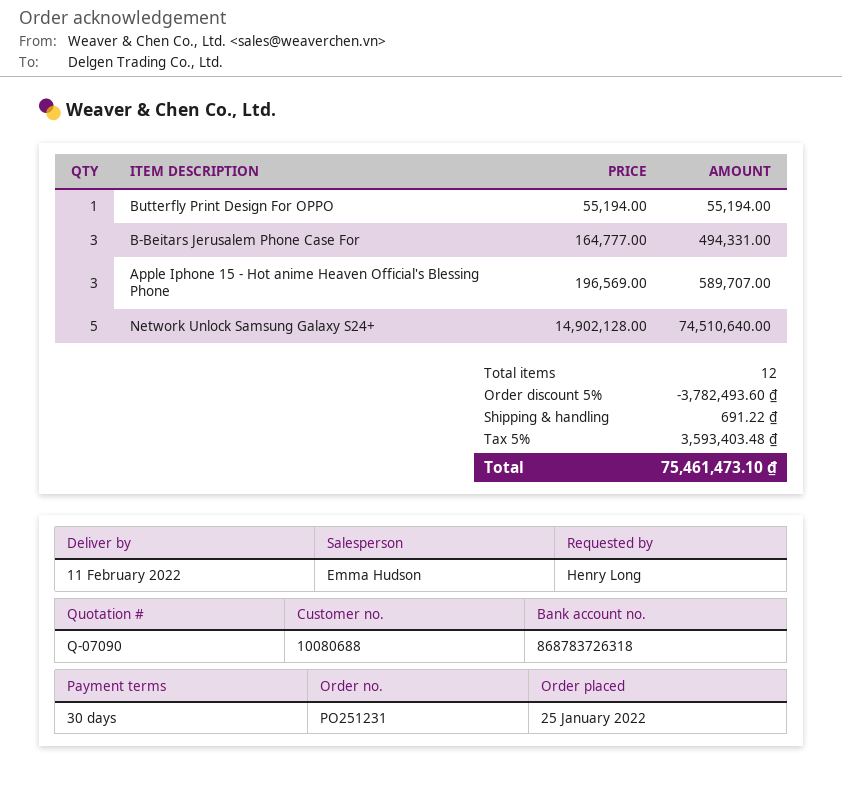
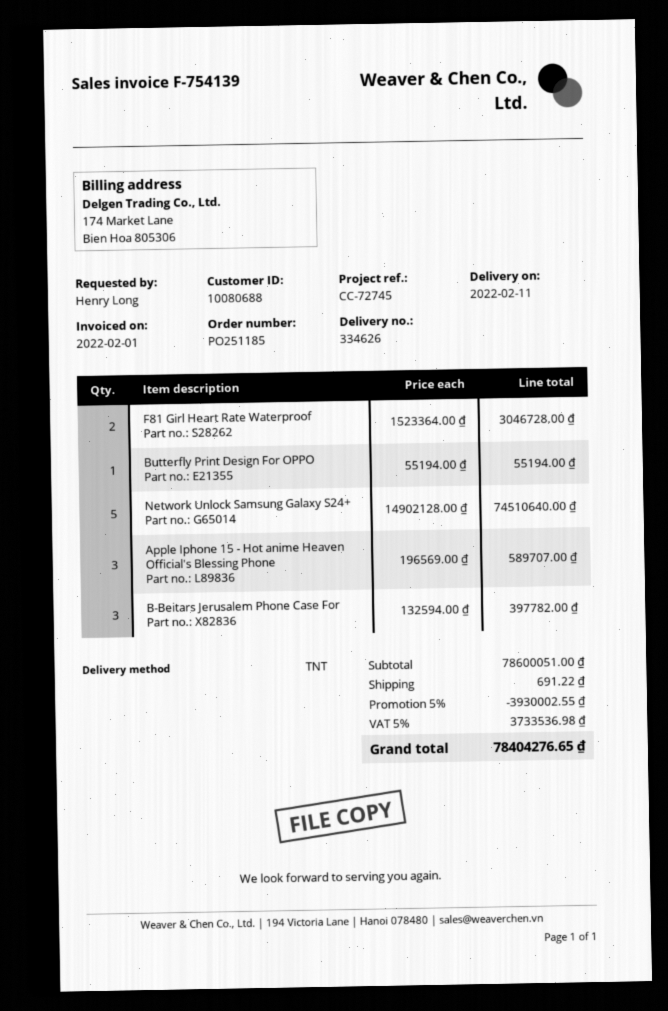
order number: PO251231 -> PO251185
B-Beitars Jerusalem Phone Case For: 3 x 164777.00 = 494331.00 -> 3 x 132594.00 = 397782.00
F81 Girl Heart Rate Waterproof: none -> 2 x 1523364.00 = 3046728.00
discount: 5% = 3782493.60 -> 5% = 3930002.55
tax: 5% = 3593403.48 -> 5% = 3733536.98
total: 75461473.10 -> 78404276.65

